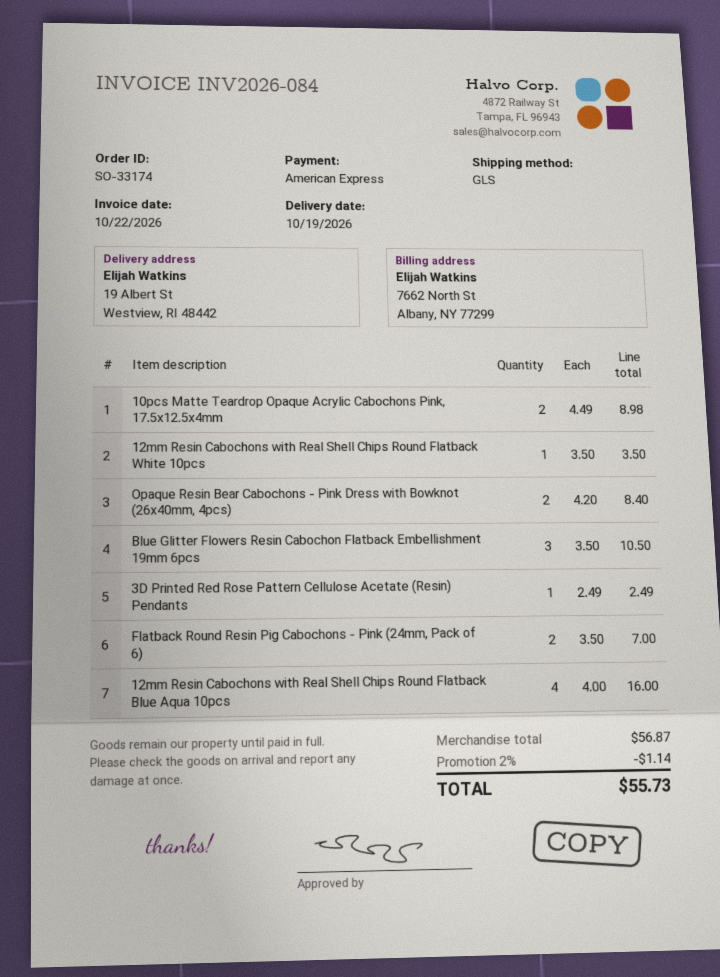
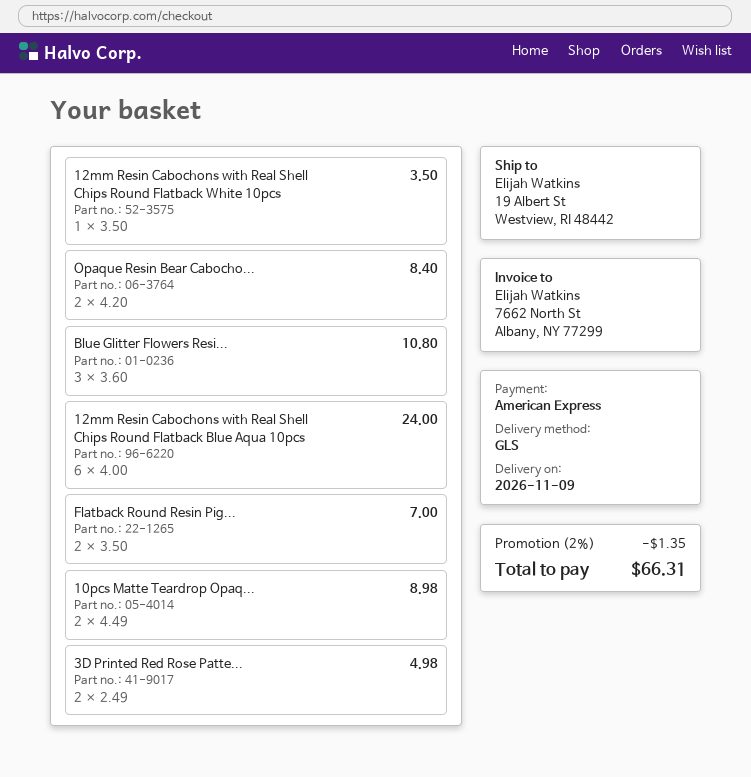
delivery date: 2026-10-19 -> 2026-11-09
Blue Glitter Flowers Resin Cabochon Flatback Embellishment 19mm 6pcs: 3 x 3.50 = 10.50 -> 3 x 3.60 = 10.80
3D Printed Red Rose Pattern Cellulose Acetate (Resin) Pendants: 1 x 2.49 = 2.49 -> 2 x 2.49 = 4.98
12mm Resin Cabochons with Real Shell Chips Round Flatback Blue Aqua 10pcs: 4 x 4.00 = 16.00 -> 6 x 4.00 = 24.00
discount: 2% = 1.14 -> 2% = 1.35
total: 55.73 -> 66.31

